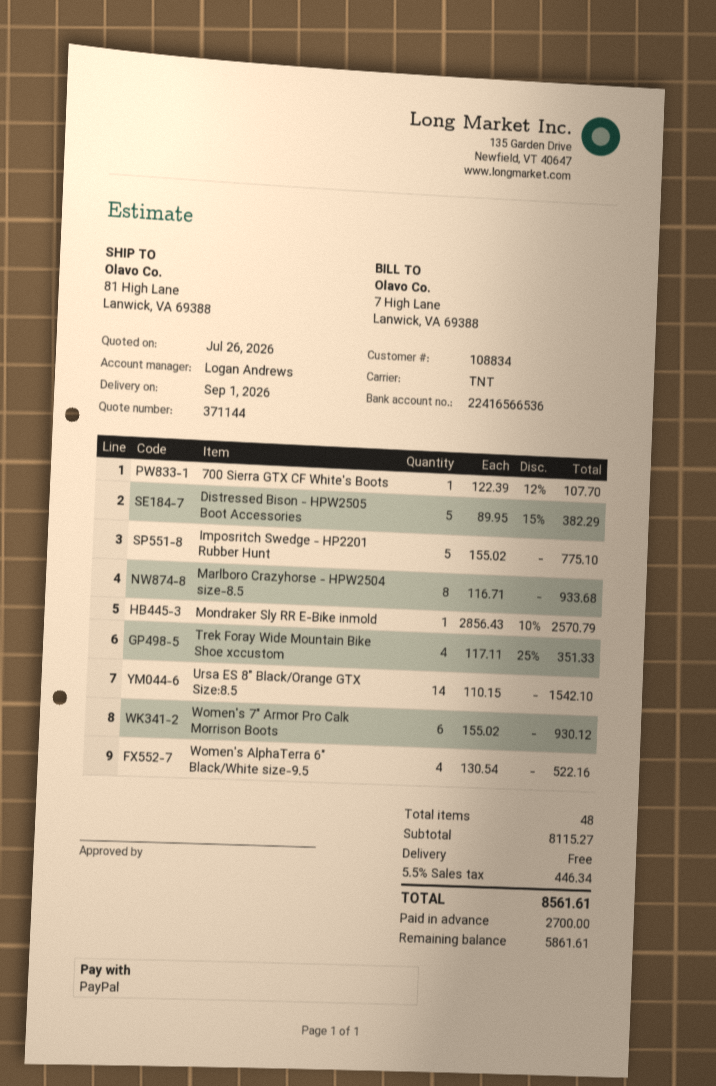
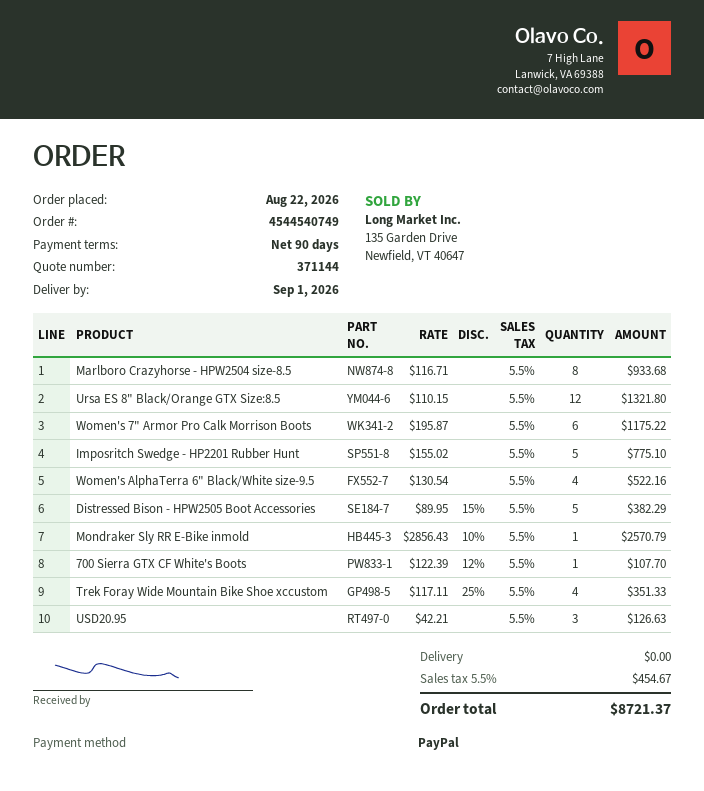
Ursa ES 8" Black/Orange GTX Size:8.5: 14 x 110.15 = 1542.10 -> 12 x 110.15 = 1321.80
Women's 7" Armor Pro Calk Morrison Boots: 6 x 155.02 = 930.12 -> 6 x 195.87 = 1175.22
USD20.95: none -> 3 x 42.21 = 126.63
tax: 5.5% = 446.34 -> 5.5% = 454.67
total: 8561.61 -> 8721.37

